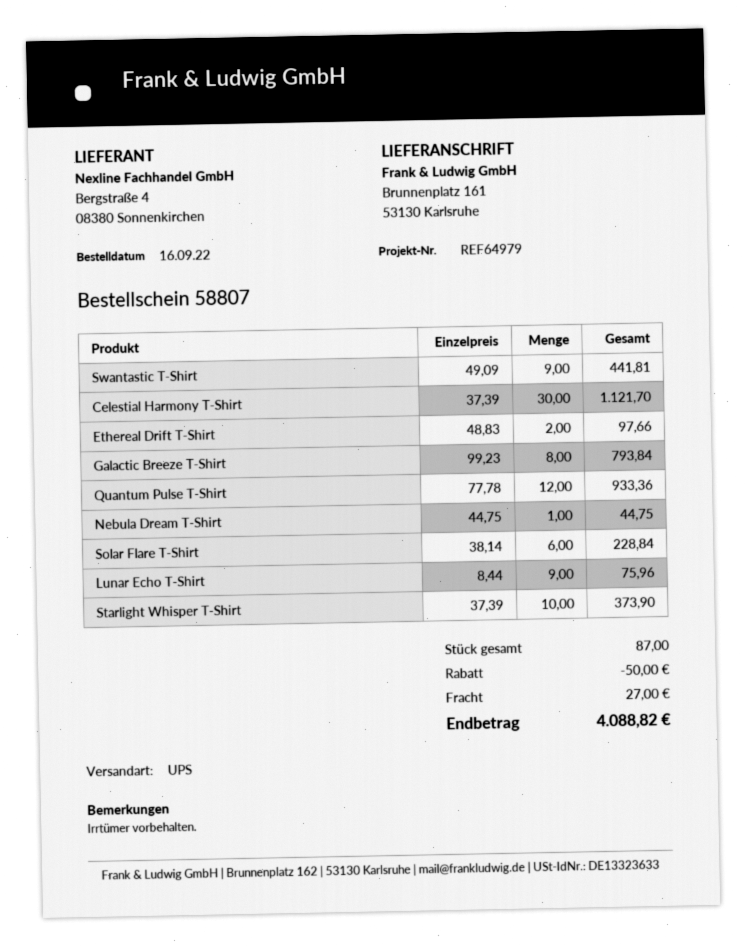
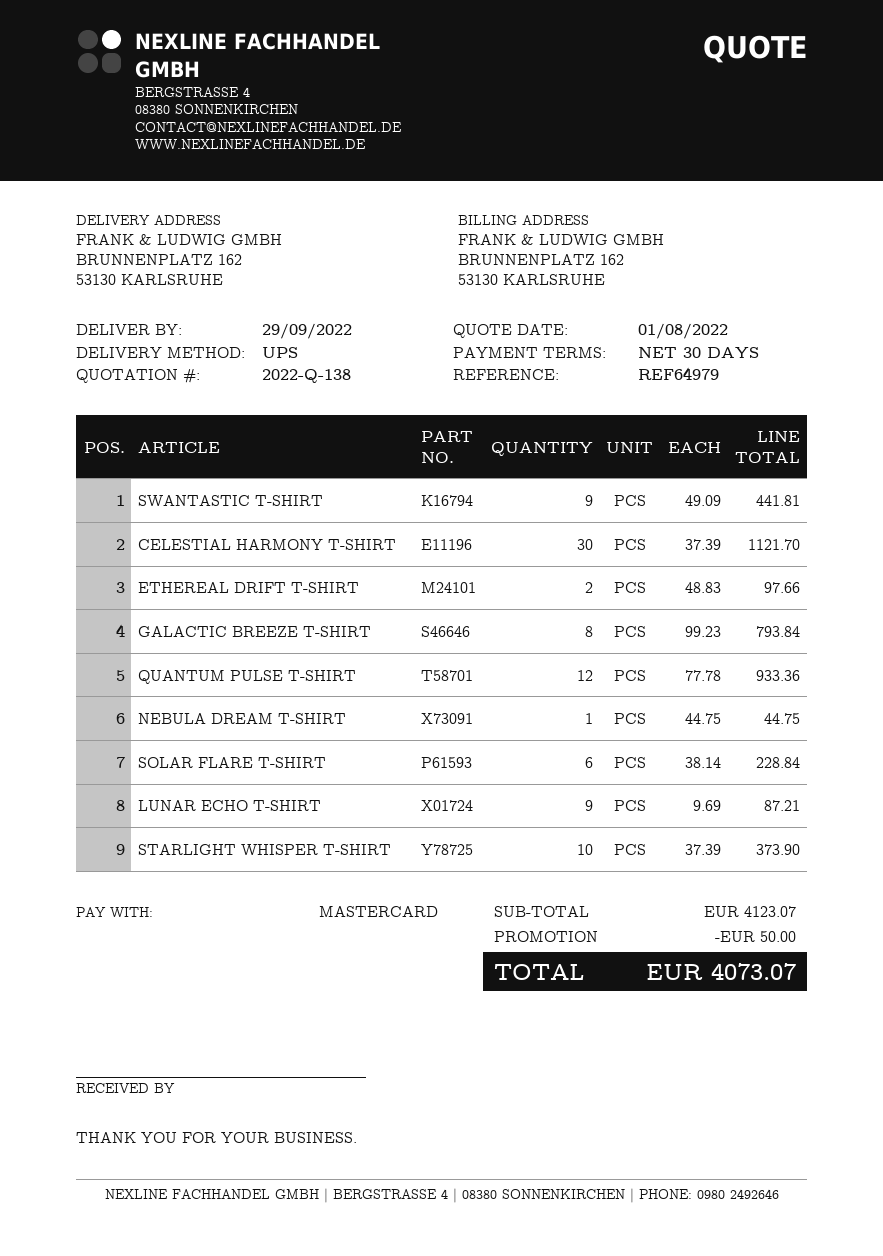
ship to: Brunnenplatz 161, 53130 Karlsruhe -> BRUNNENPLATZ 162, 53130 KARLSRUHE
Lunar Echo T-Shirt: 9 x 8.44 = 75.96 -> 9 x 9.69 = 87.21
shipping: 27.00 -> none
total: 4088.82 -> 4073.07

